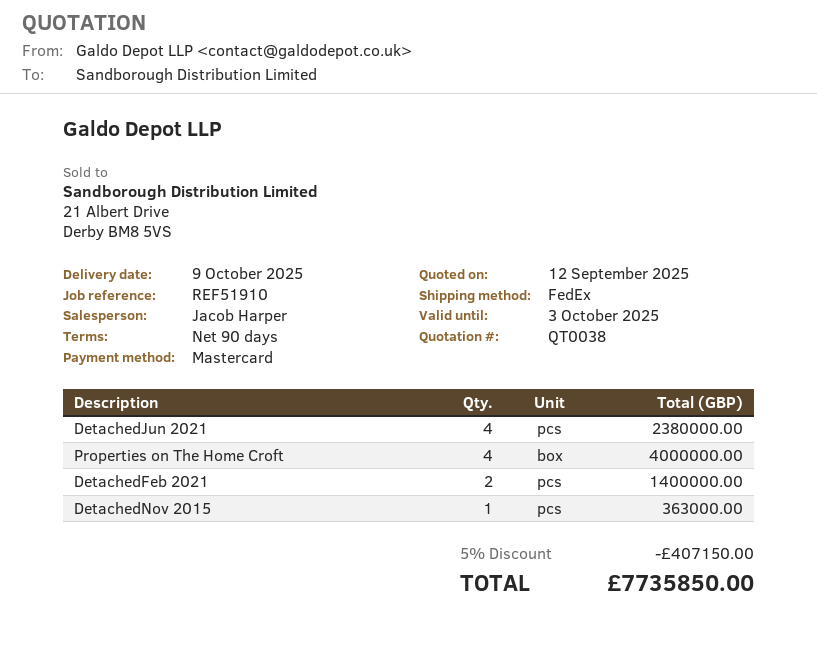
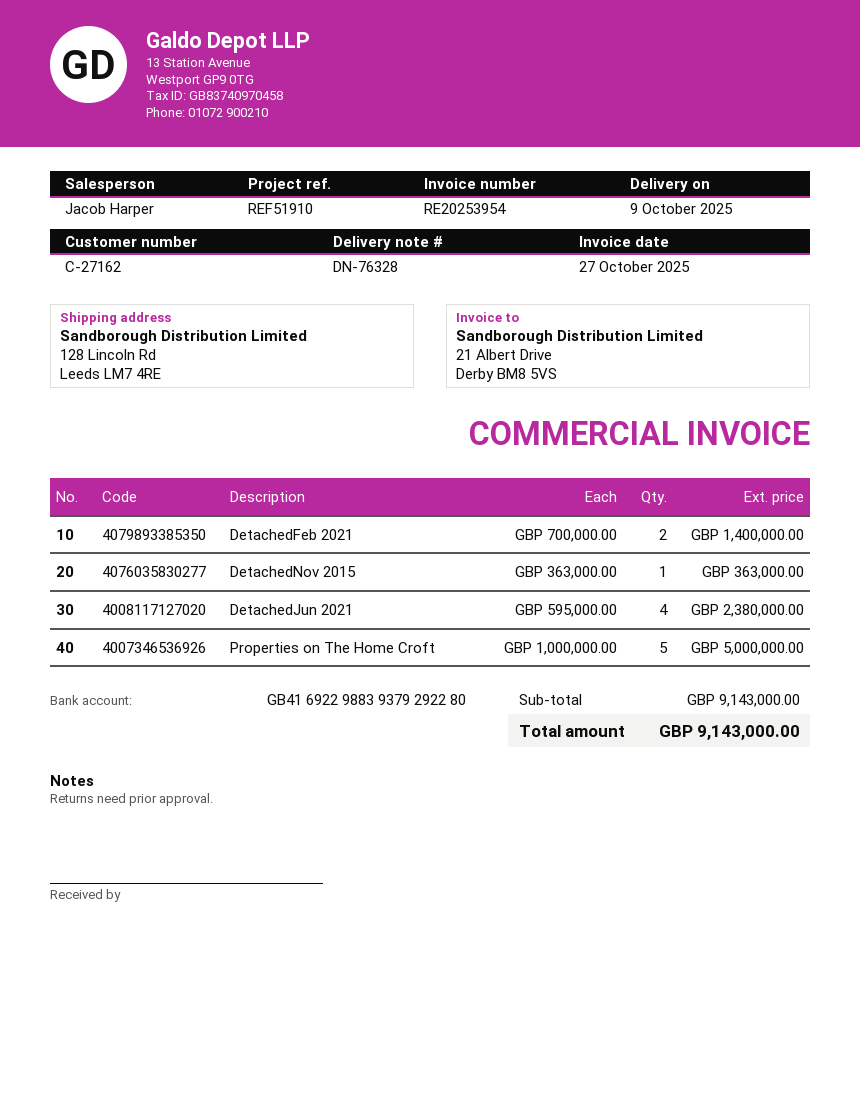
Properties on The Home Croft: 4 for 4000000.00 -> 5 for 5000000.00
discount: 5% = 407150.00 -> none
total: 7735850.00 -> 9143000.00

